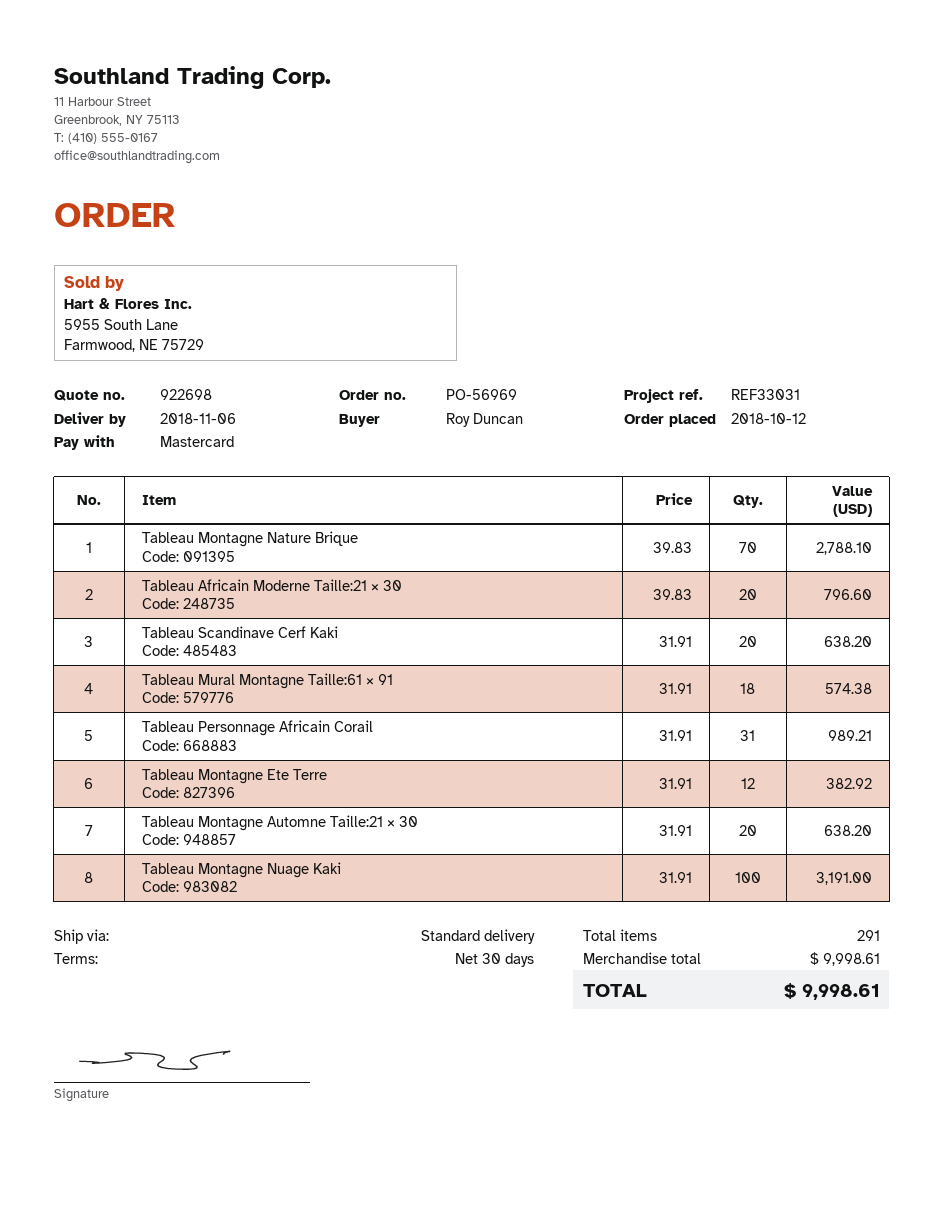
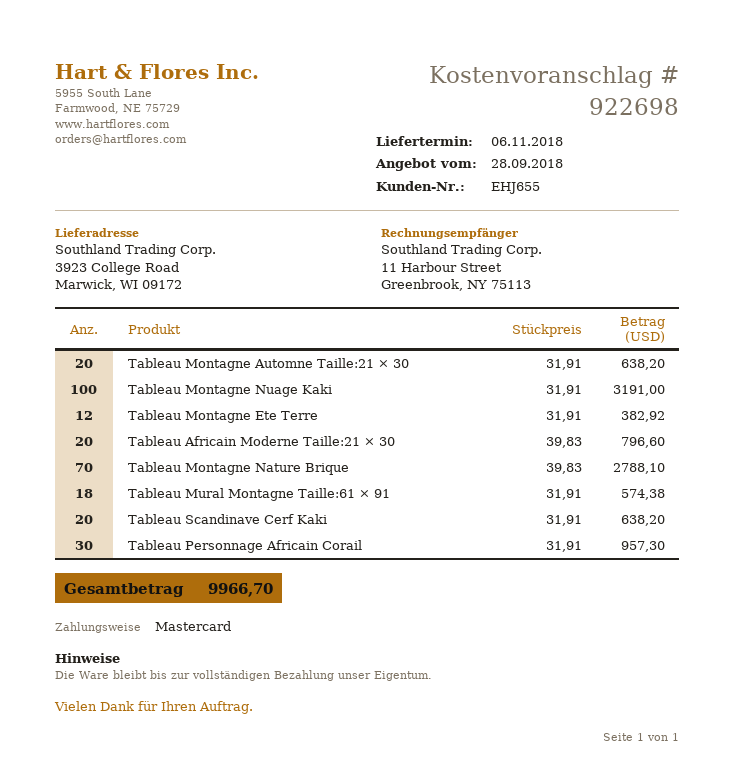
Tableau Personnage Africain Corail: 31 x 31.91 = 989.21 -> 30 x 31.91 = 957.30
total: 9998.61 -> 9966.70

